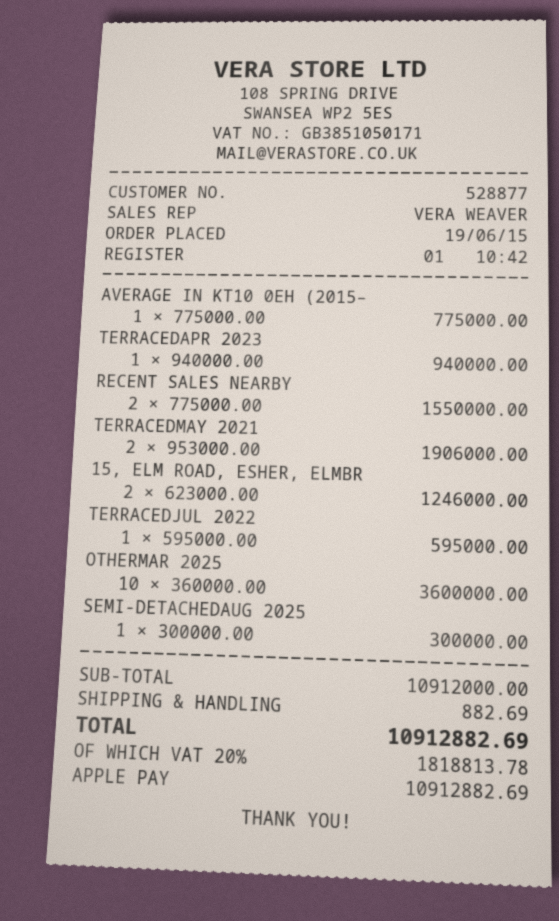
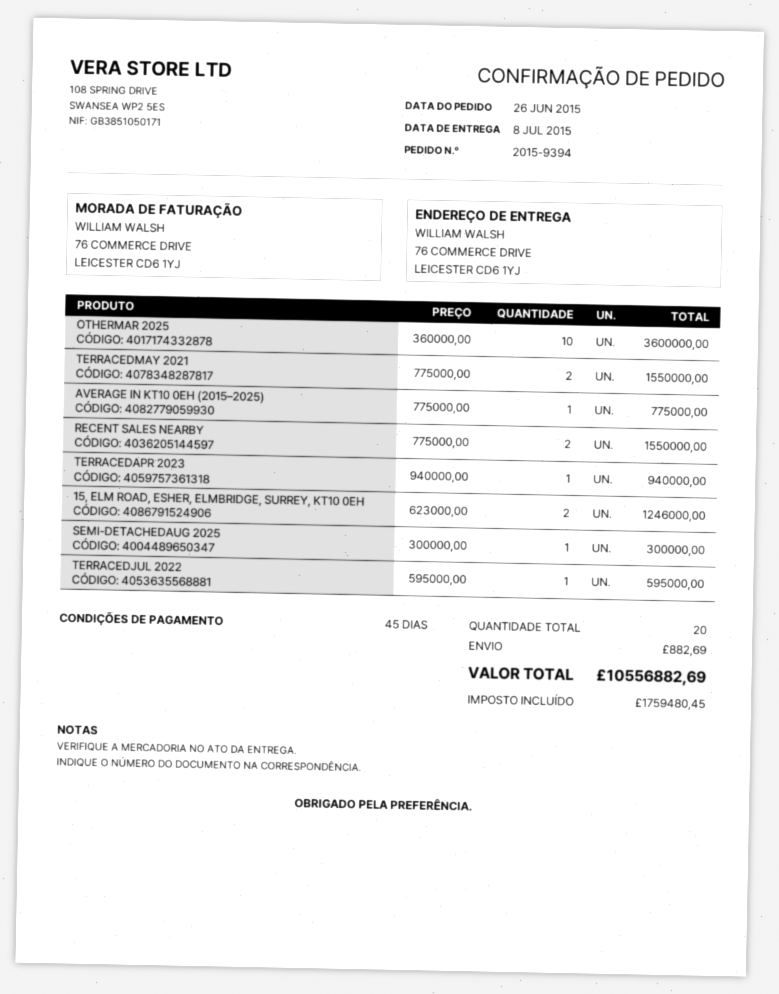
order date: 2015-06-19 -> 2015-06-26
TERRACEDMAY 2021: 2 x 953000.00 = 1906000.00 -> 2 x 775000.00 = 1550000.00
tax: 1818813.78 -> 1759480.45
total: 10912882.69 -> 10556882.69

